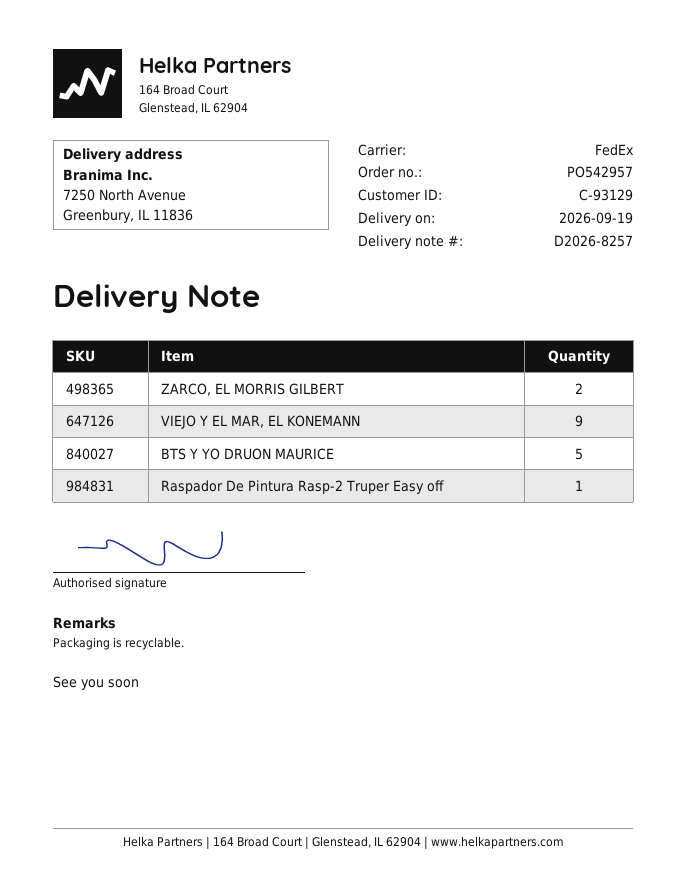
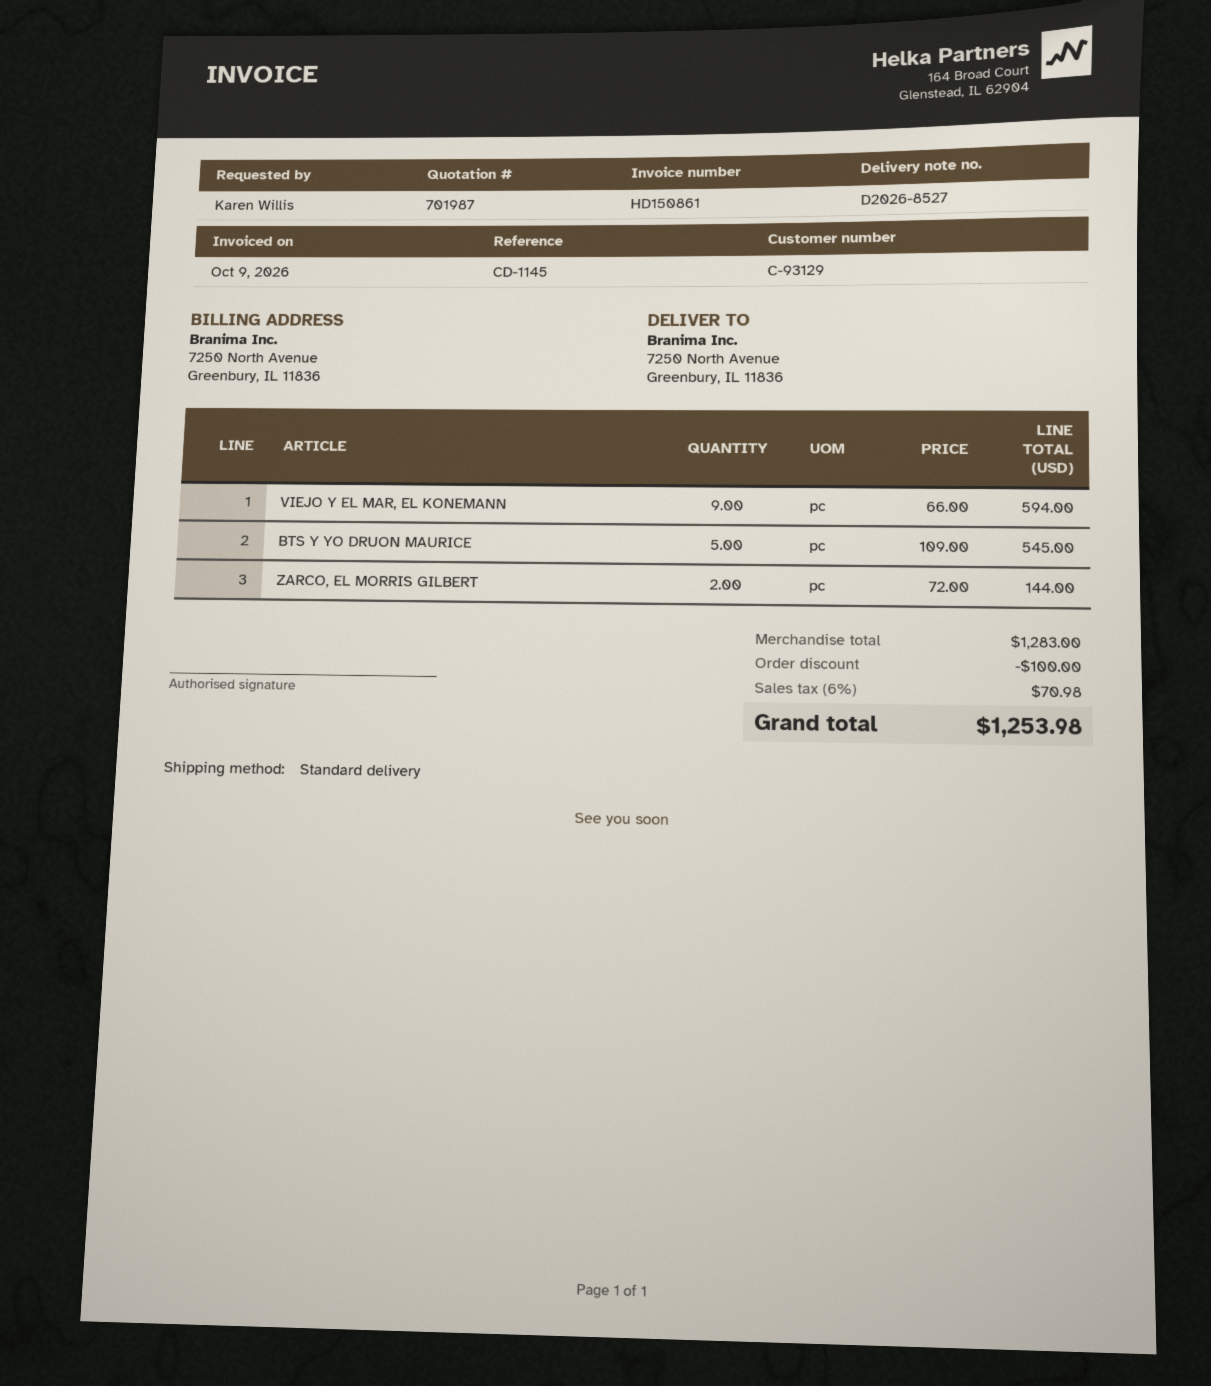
delivery note number: D2026-8257 -> D2026-8527
shipping method: FedEx -> standard
Raspador De Pintura Rasp-2 Truper Easy off: 1 -> none

